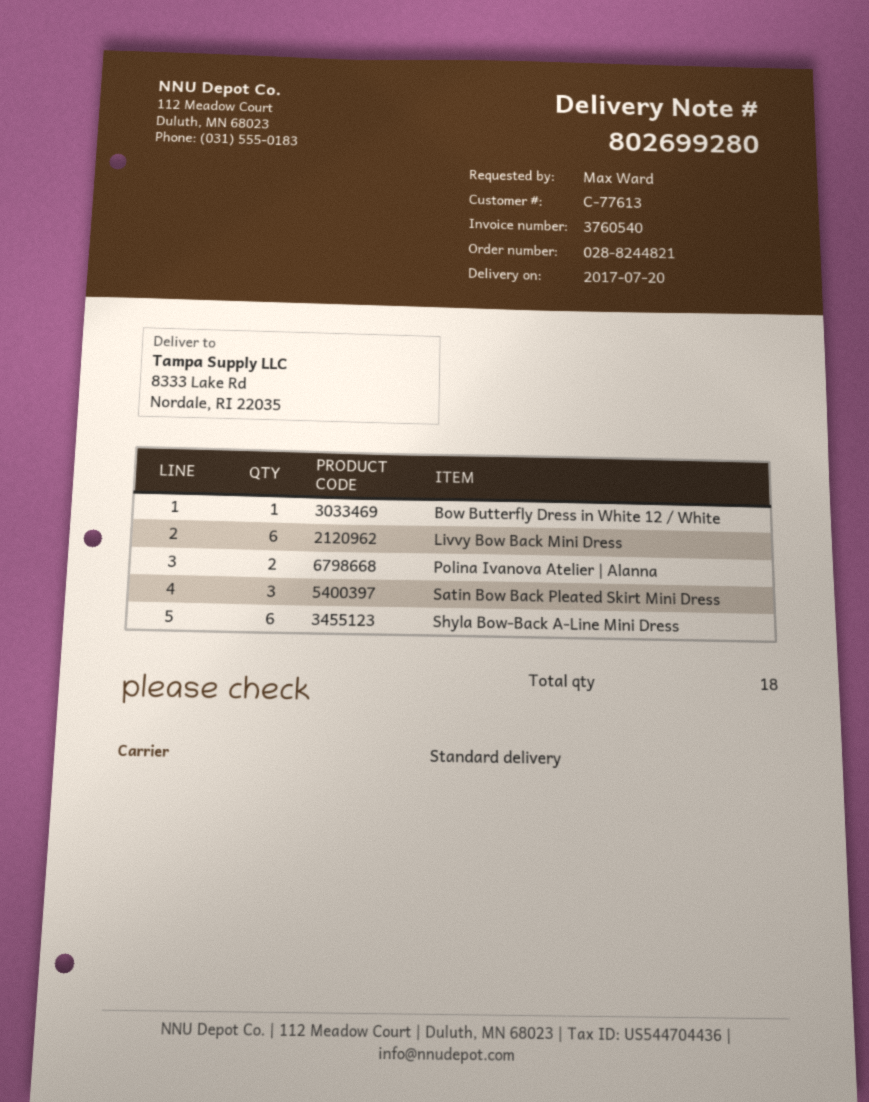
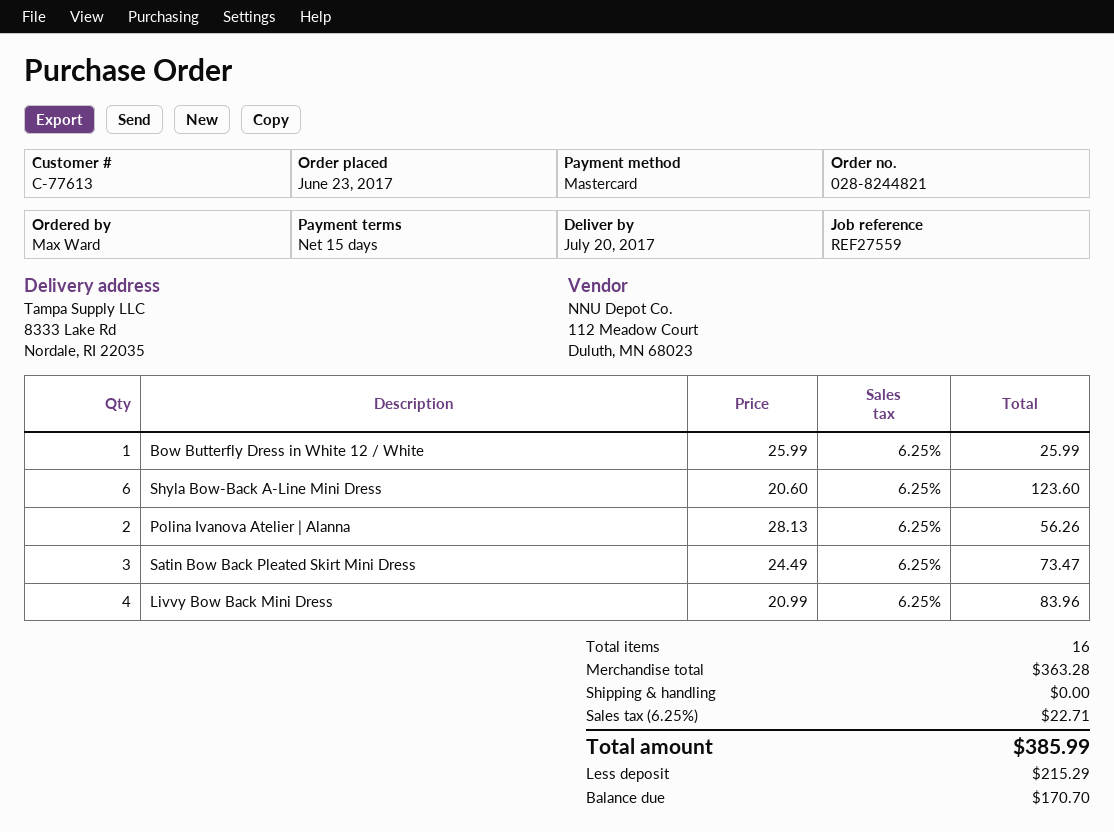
Livvy Bow Back Mini Dress: 6 -> 4
total quantity: 18 -> 16

